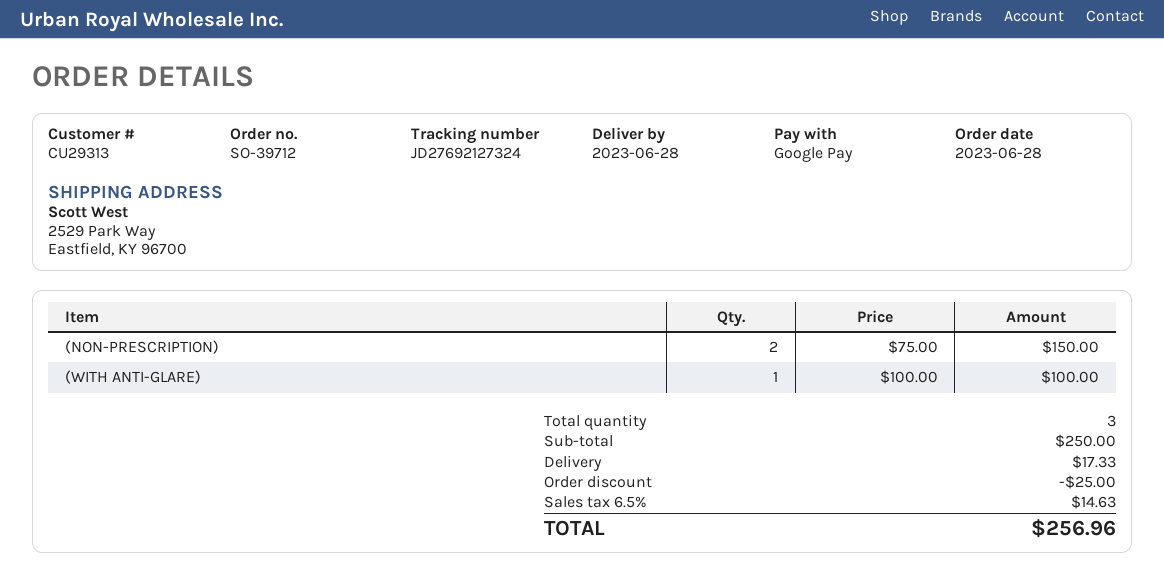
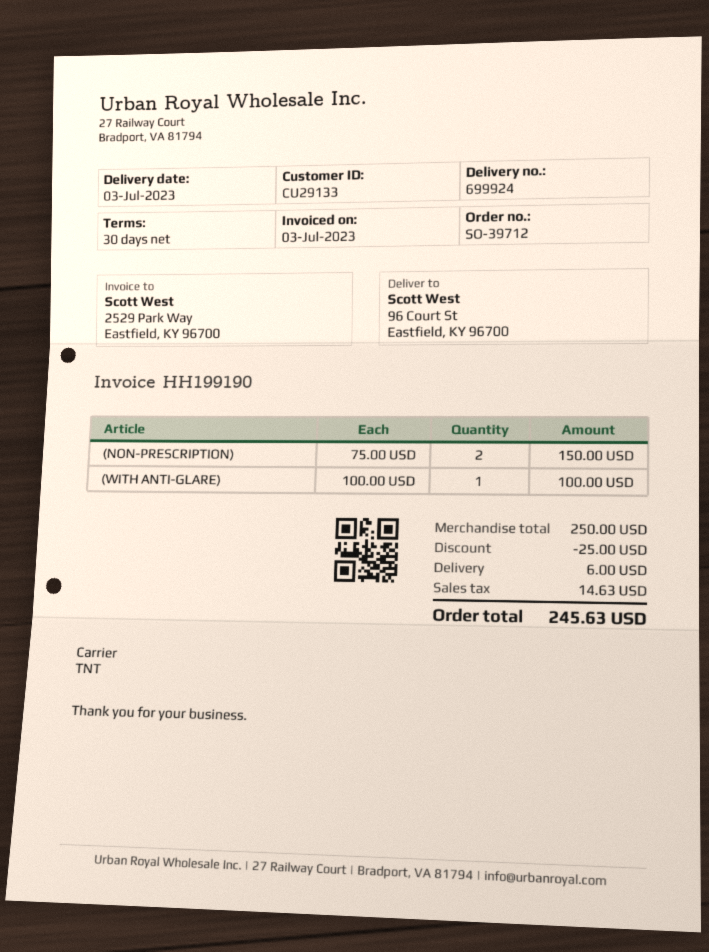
delivery date: 2023-06-28 -> 2023-07-03
customer number: CU29313 -> CU29133
ship to: 2529 Park Way, Eastfield, KY 96700 -> 96 Court St, Eastfield, KY 96700
shipping: 17.33 -> 6.00
total: 256.96 -> 245.63

